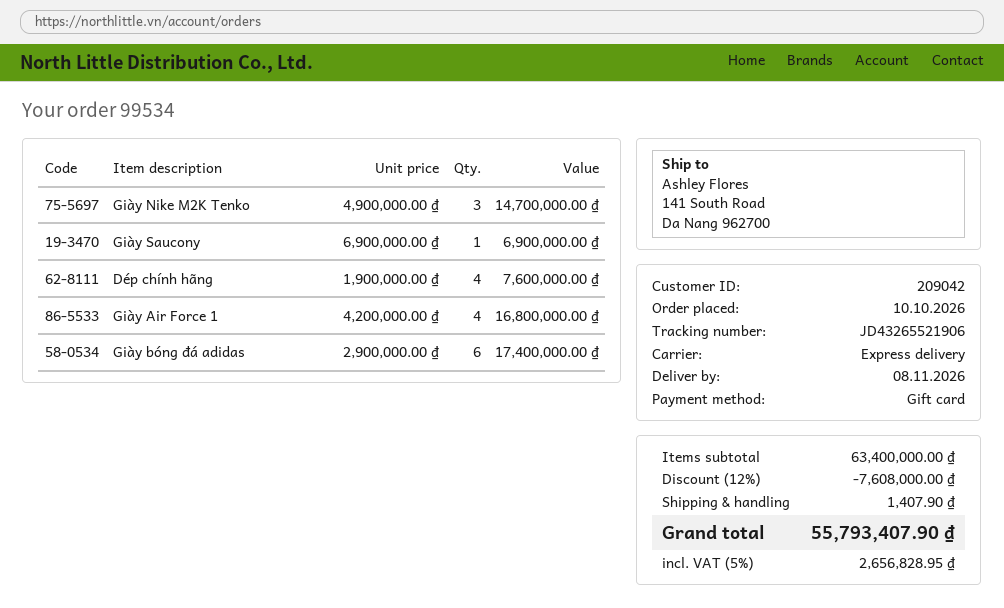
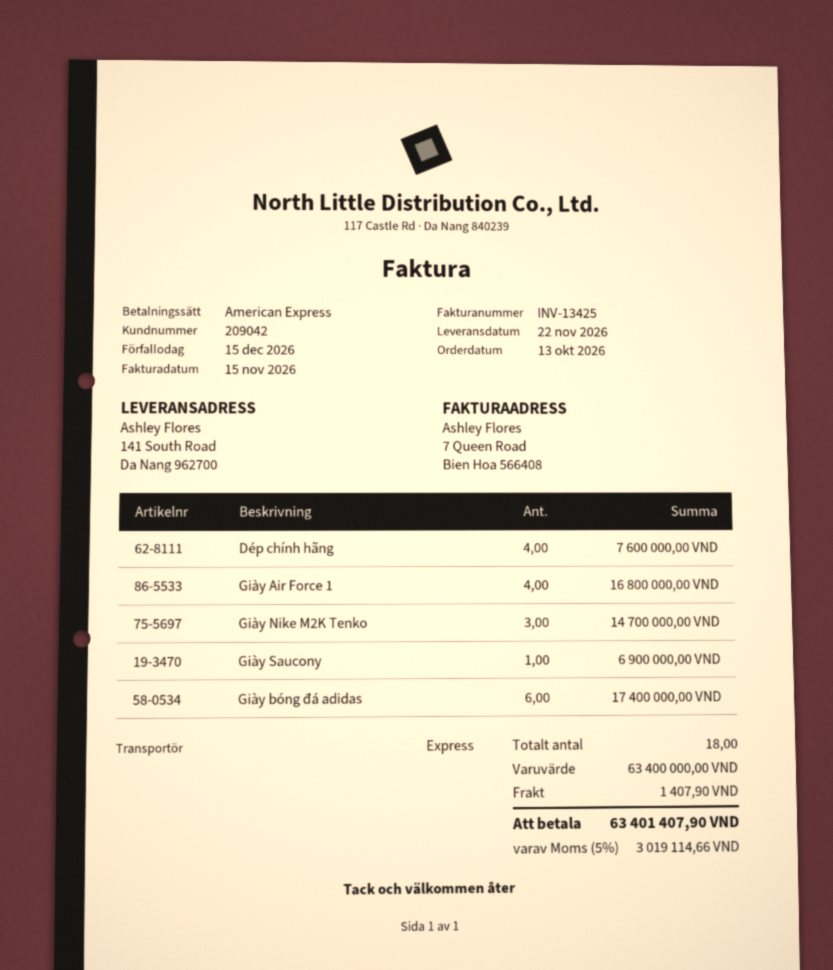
order date: 2026-10-10 -> 2026-10-13
delivery date: 2026-11-08 -> 2026-11-22
payment method: gift card -> American Express
discount: 12% = 7608000.00 -> none
tax: 5% = 2656828.95 -> 5% = 3019114.66
total: 55793407.90 -> 63401407.90

